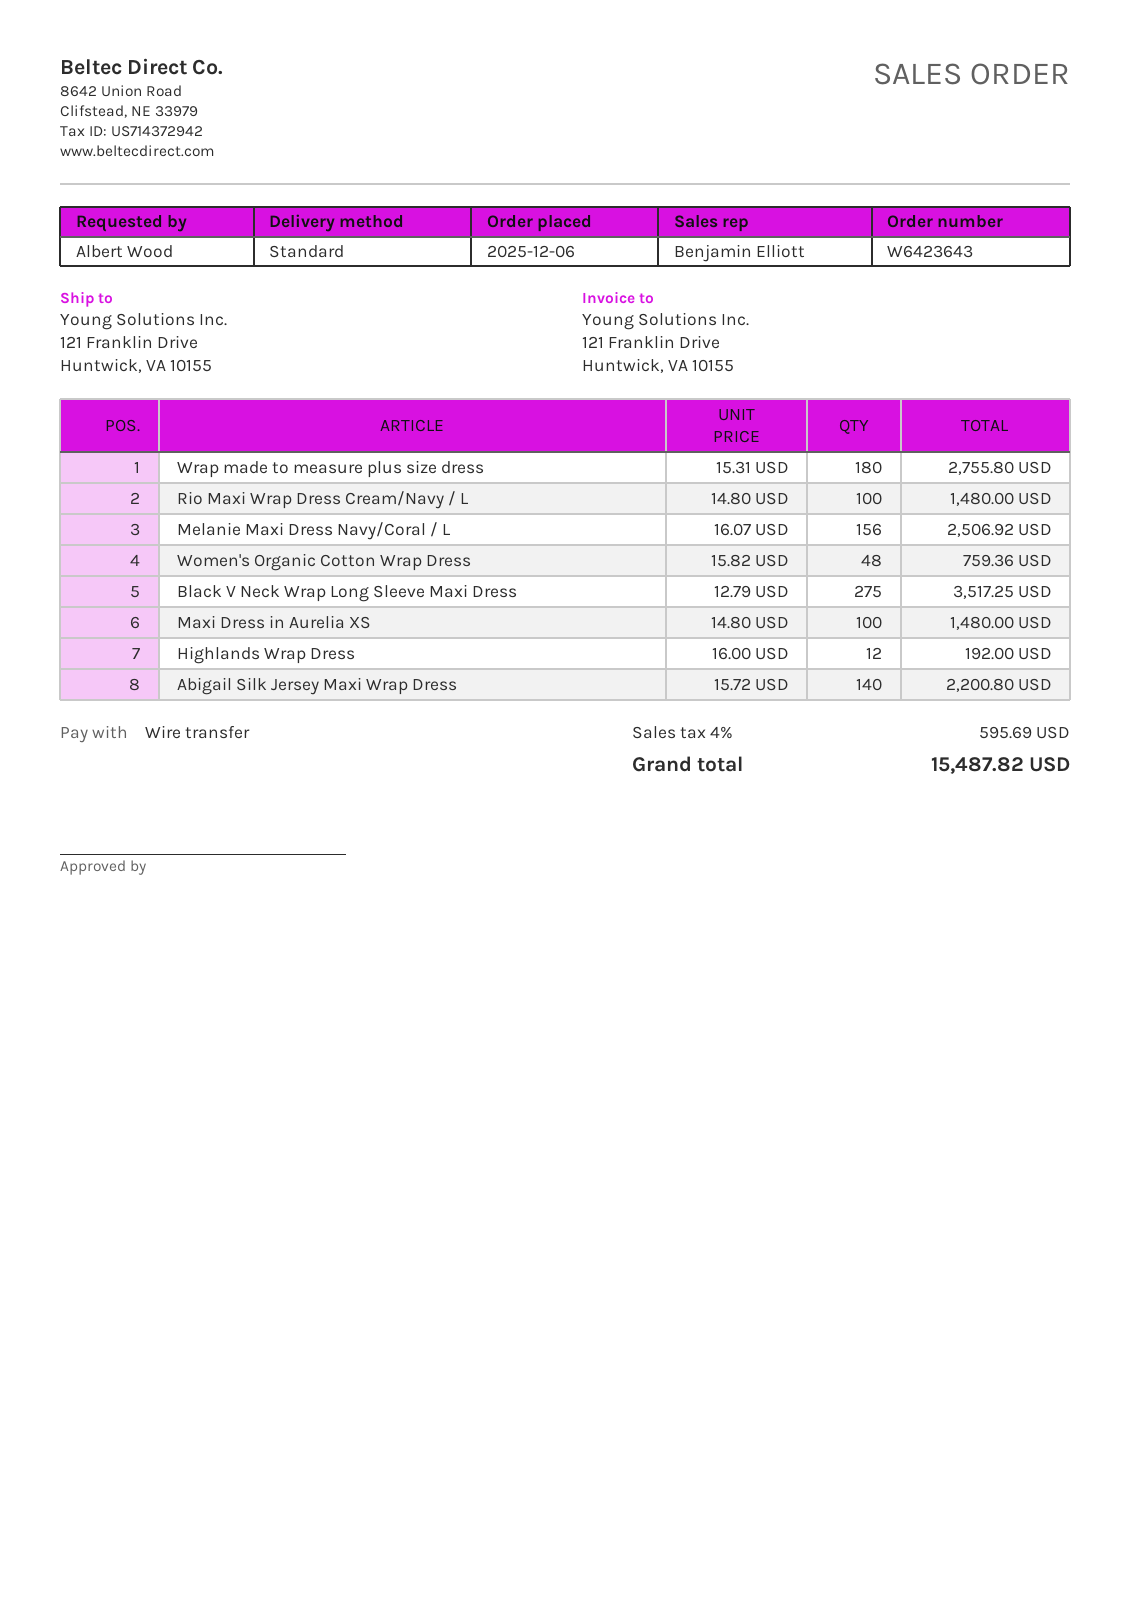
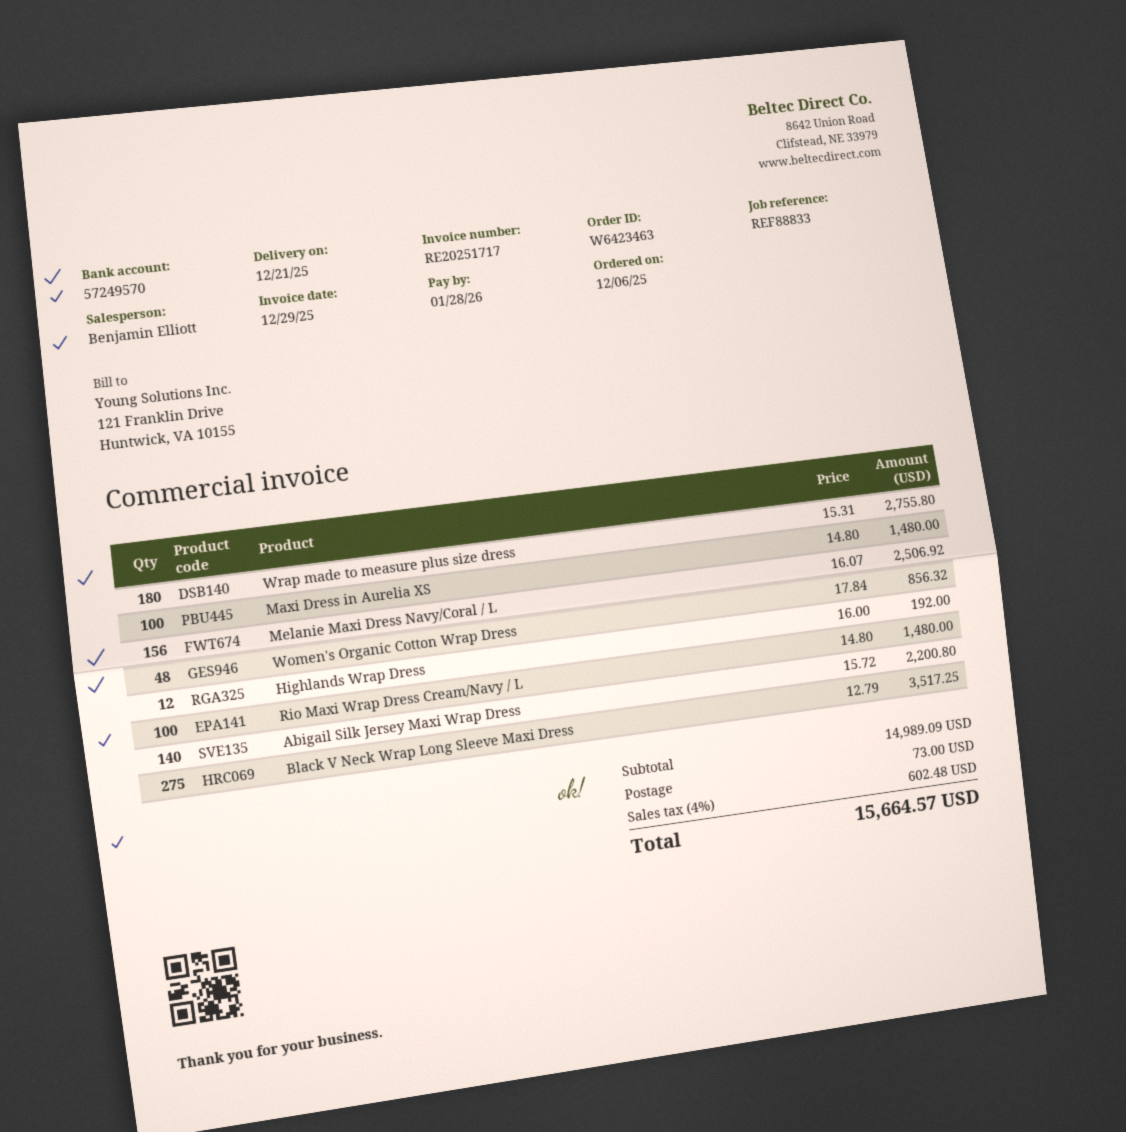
order number: W6423643 -> W6423463
Women's Organic Cotton Wrap Dress: 48 x 15.82 = 759.36 -> 48 x 17.84 = 856.32
shipping: none -> 73.00
tax: 4% = 595.69 -> 4% = 602.48
total: 15487.82 -> 15664.57

